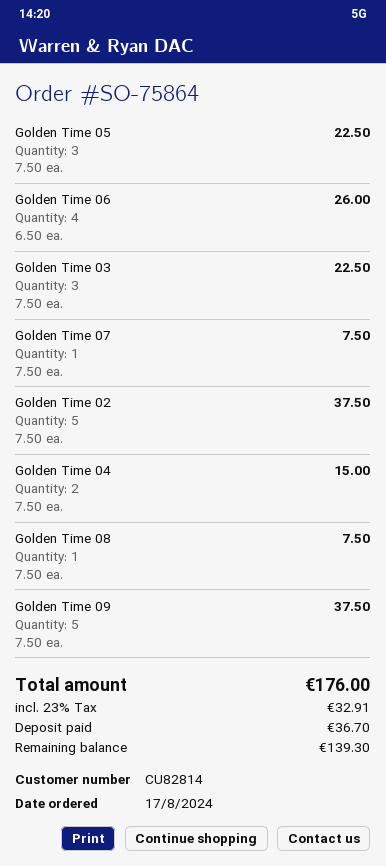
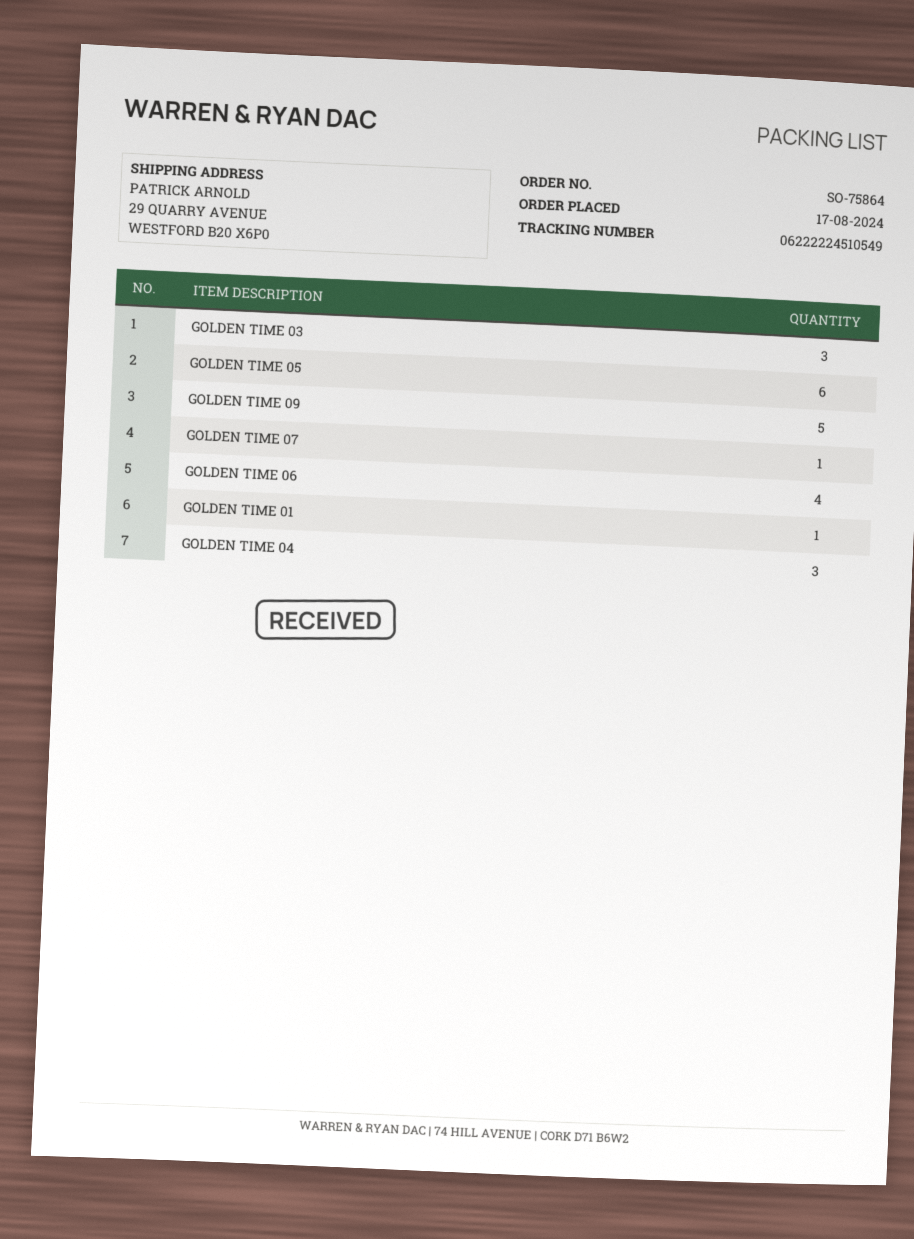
Golden Time 05: 3 -> 6
Golden Time 02: 5 -> none
Golden Time 04: 2 -> 3
Golden Time 08: 1 -> none
GOLDEN TIME 01: none -> 1

